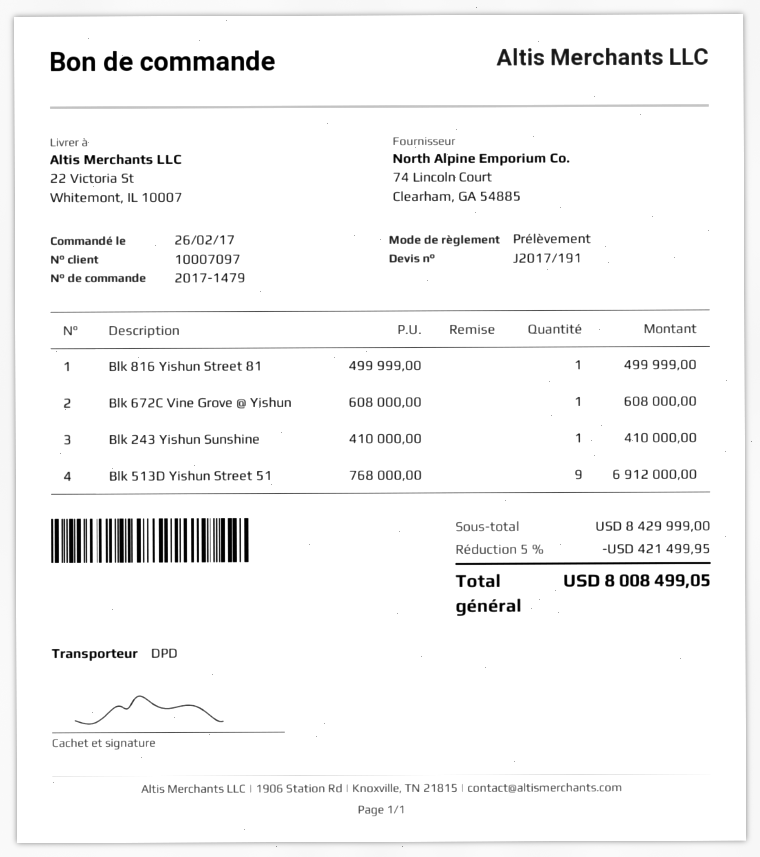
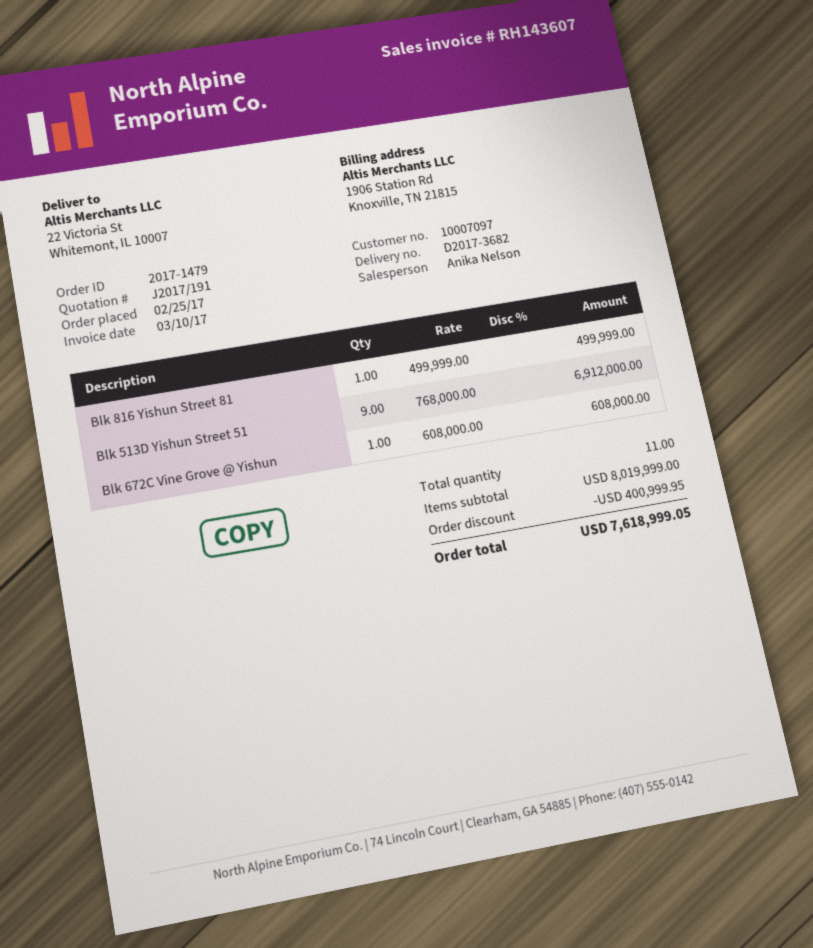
order date: 2017-02-26 -> 2017-02-25
Blk 243 Yishun Sunshine: 1 x 410000.00 = 410000.00 -> none
subtotal: 8429999.00 -> 8019999.00
discount: 421499.95 -> 400999.95
total: 8008499.05 -> 7618999.05

